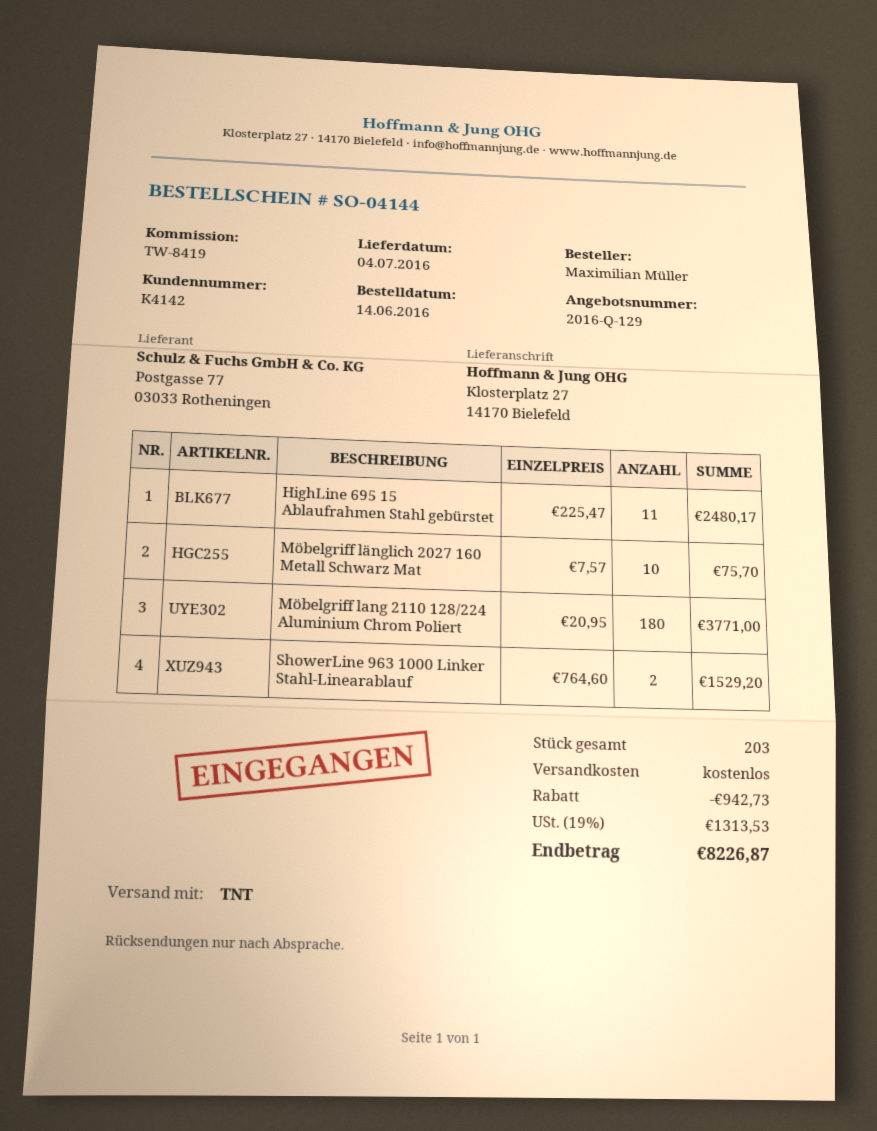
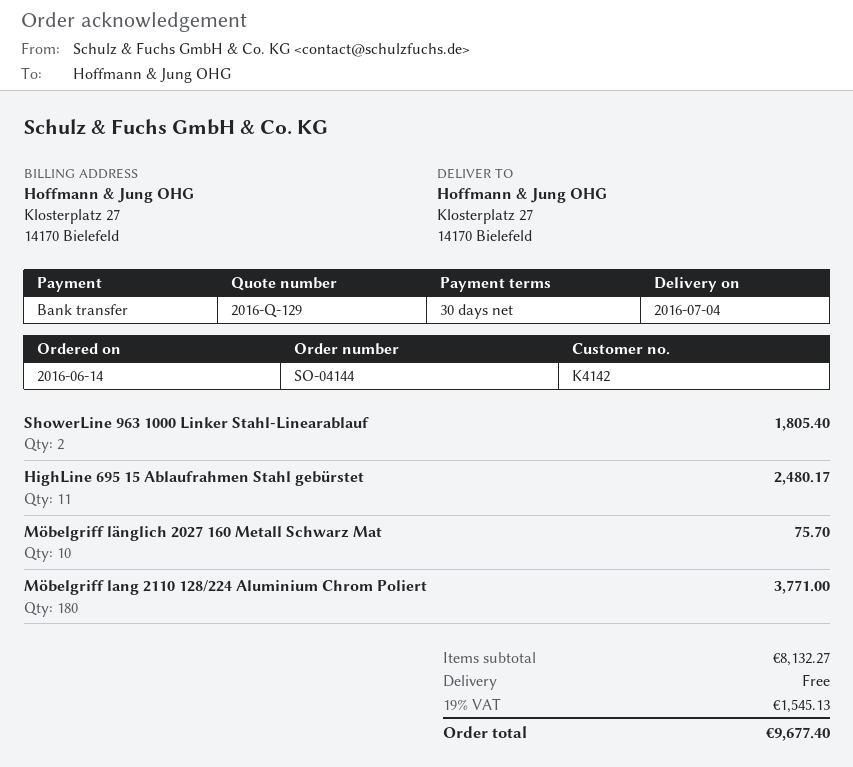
ShowerLine 963 1000 Linker Stahl-Linearablauf: 2 for 1529.20 -> 2 for 1805.40
discount: 942.73 -> none
tax: 19% = 1313.53 -> 19% = 1545.13
total: 8226.87 -> 9677.40

